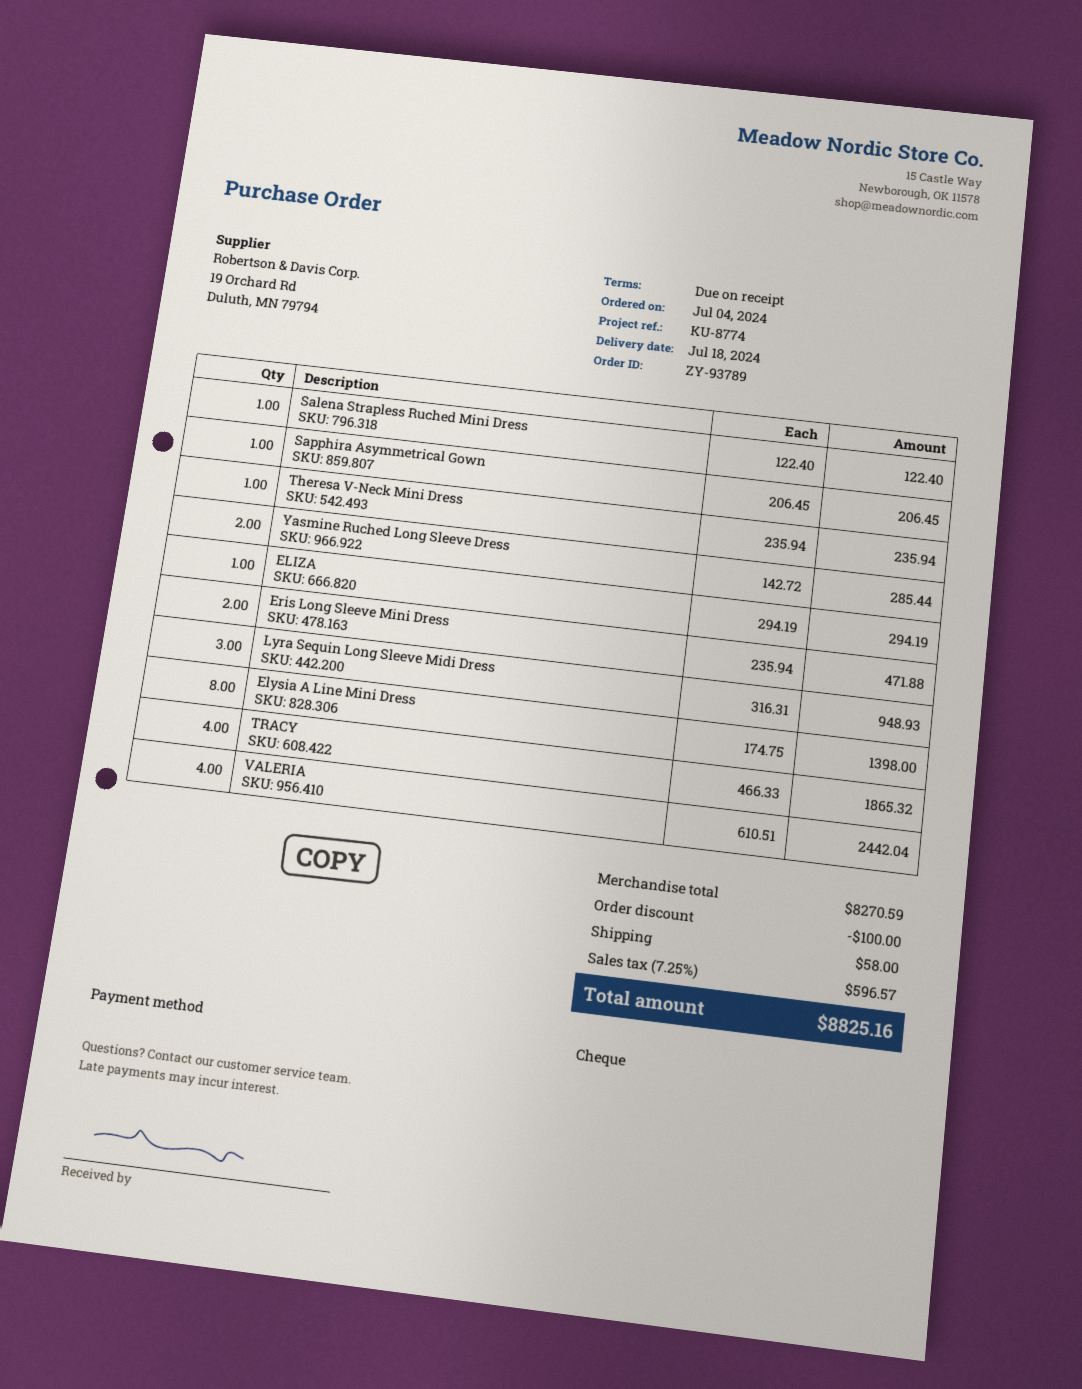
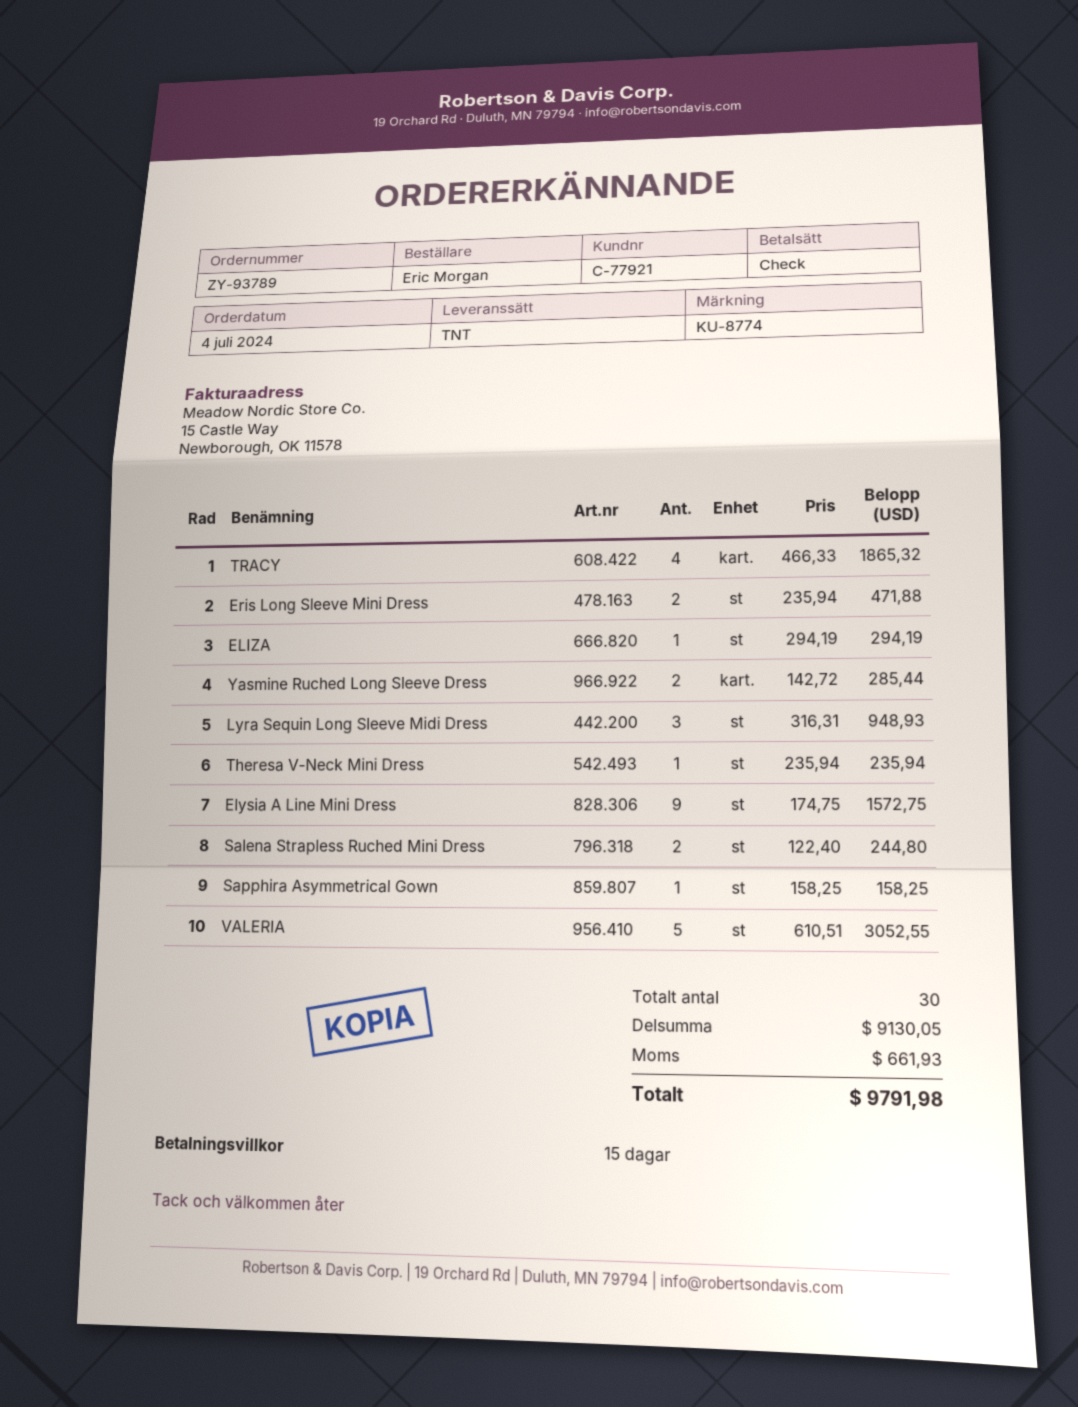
payment terms: on receipt -> 15 days
Salena Strapless Ruched Mini Dress: 1 x 122.40 = 122.40 -> 2 x 122.40 = 244.80
Sapphira Asymmetrical Gown: 1 x 206.45 = 206.45 -> 1 x 158.25 = 158.25
Elysia A Line Mini Dress: 8 x 174.75 = 1398.00 -> 9 x 174.75 = 1572.75
VALERIA: 4 x 610.51 = 2442.04 -> 5 x 610.51 = 3052.55
subtotal: 8270.59 -> 9130.05
discount: 100.00 -> none
shipping: 58.00 -> none
tax: 596.57 -> 661.93
total: 8825.16 -> 9791.98

